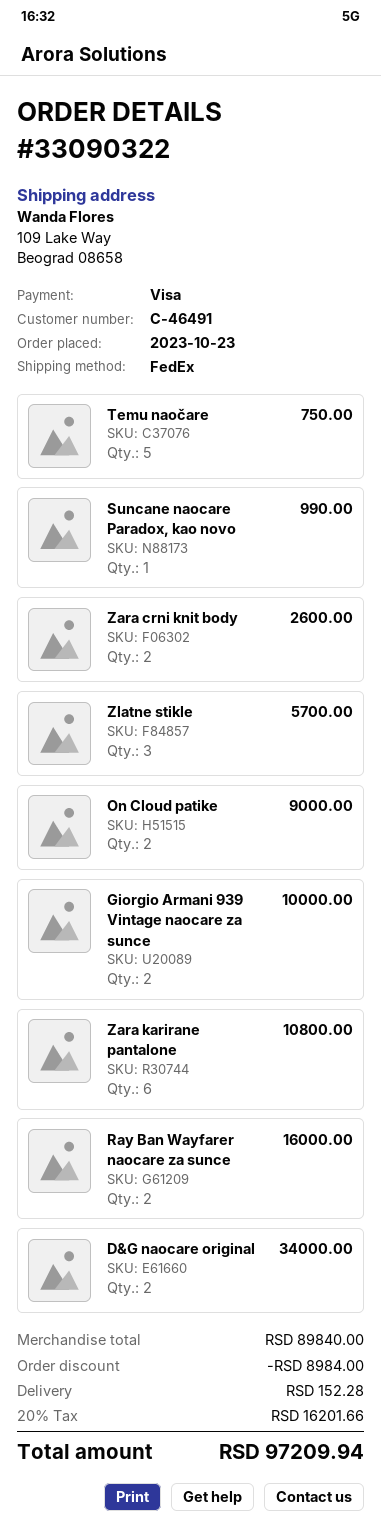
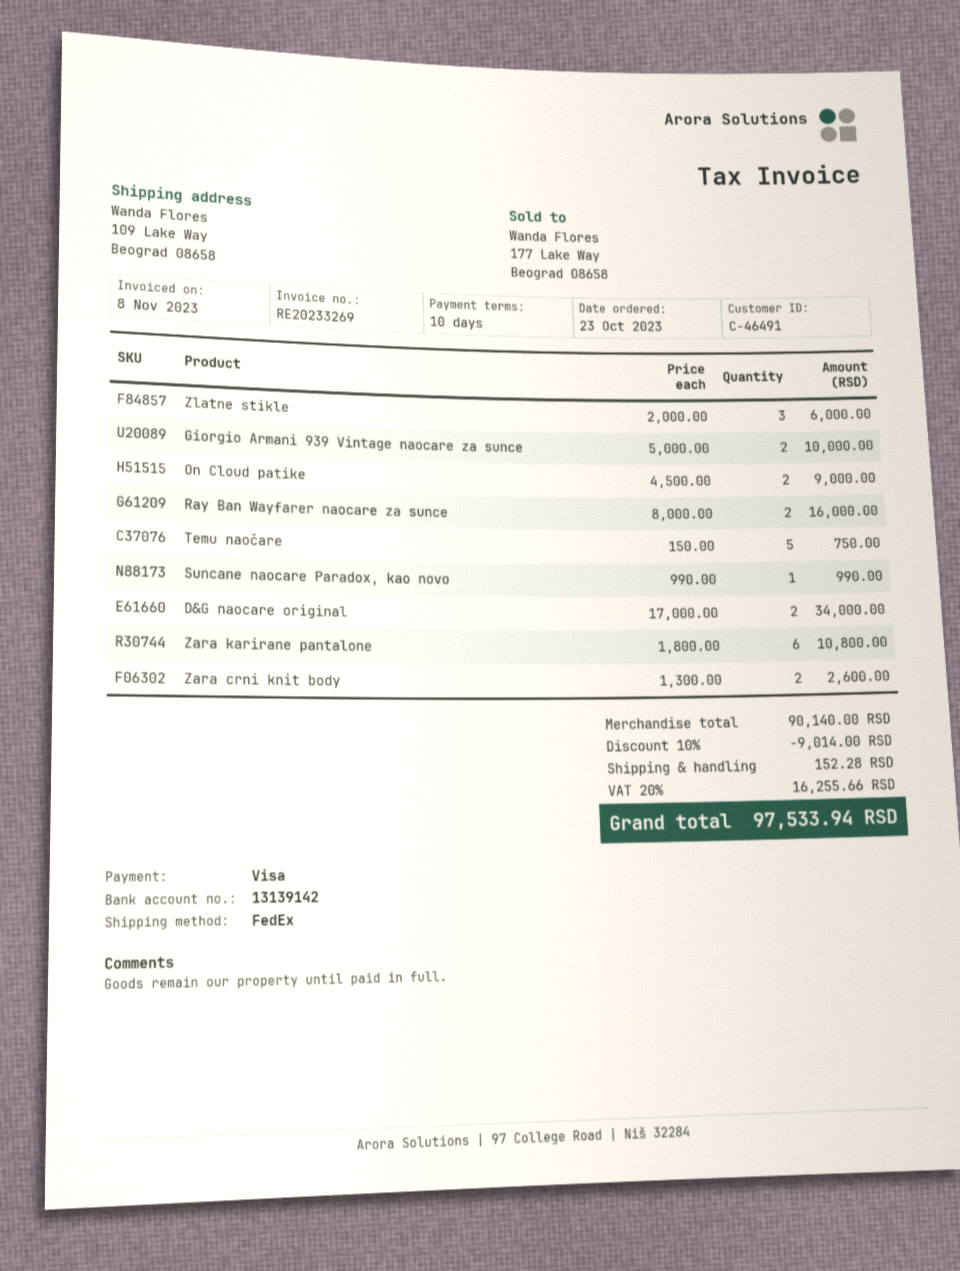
Zlatne stikle: 3 for 5700.00 -> 3 for 6000.00
subtotal: 89840.00 -> 90140.00
discount: 8984.00 -> 9014.00
tax: 20% = 16201.66 -> 20% = 16255.66
total: 97209.94 -> 97533.94

